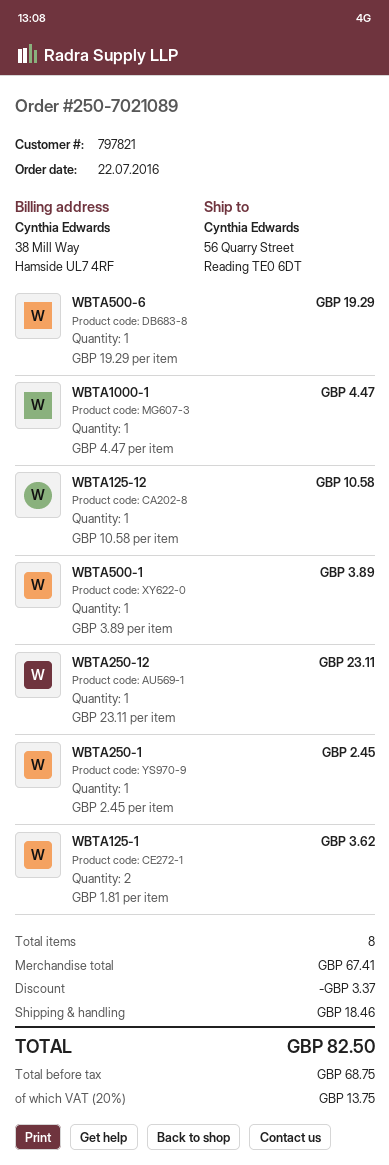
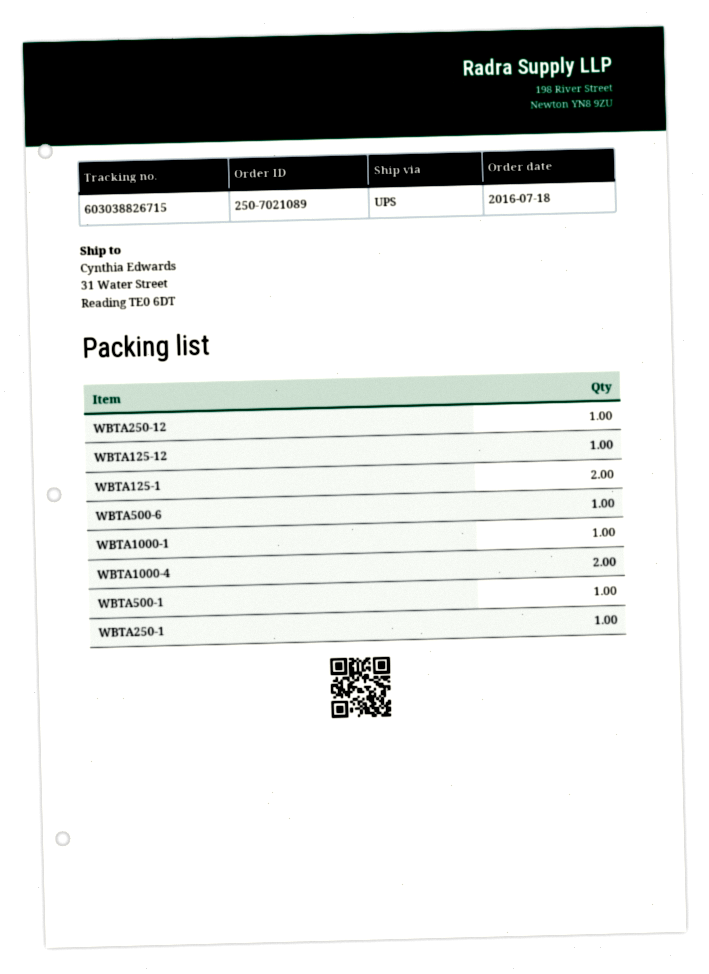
order date: 2016-07-22 -> 2016-07-18
ship to: 56 Quarry Street, Reading TE0 6DT -> 31 Water Street, Reading TE0 6DT
WBTA1000-4: none -> 2

